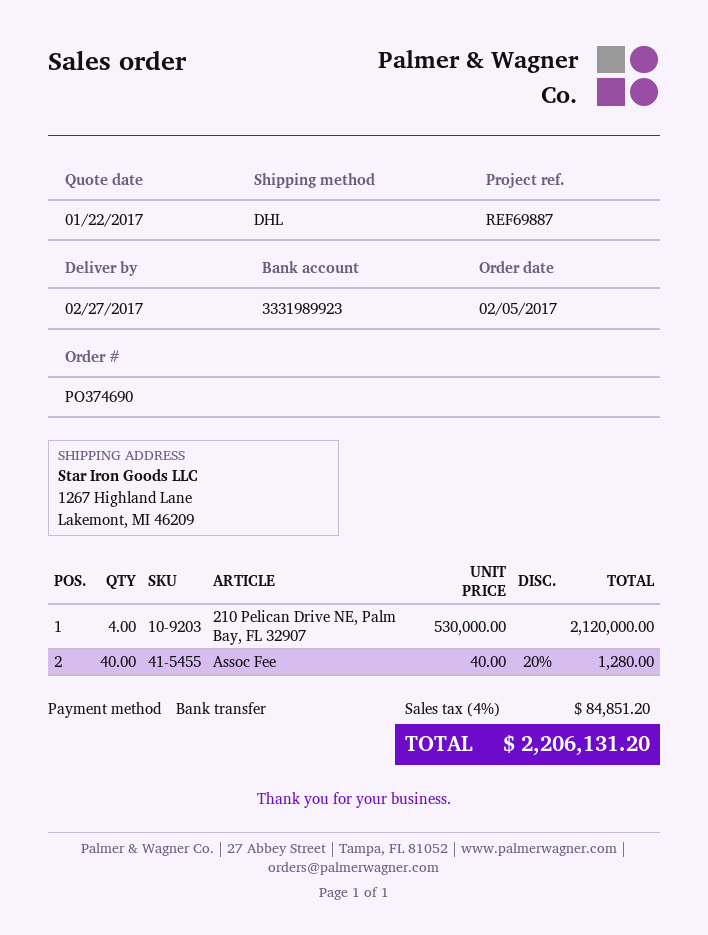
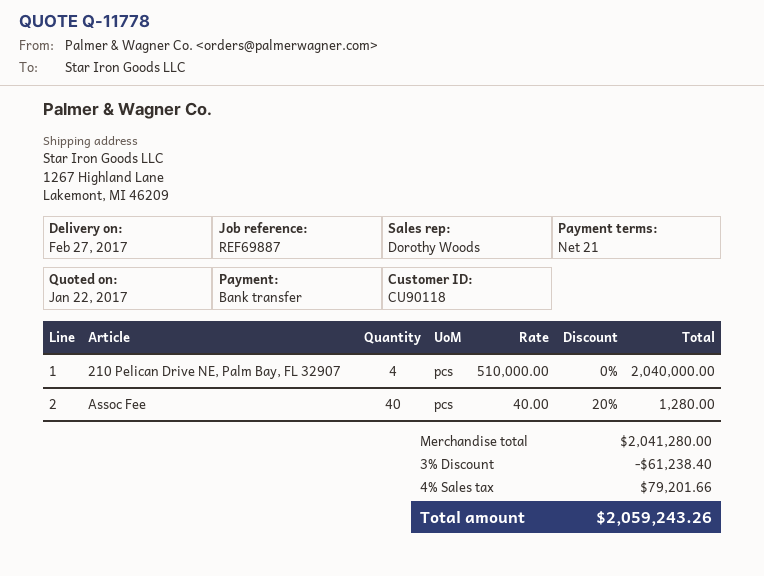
210 Pelican Drive NE, Palm Bay, FL 32907: 4 x 530000.00 = 2120000.00 -> 4 x 510000.00 = 2040000.00
discount: none -> 3% = 61238.40
tax: 4% = 84851.20 -> 4% = 79201.66
total: 2206131.20 -> 2059243.26

